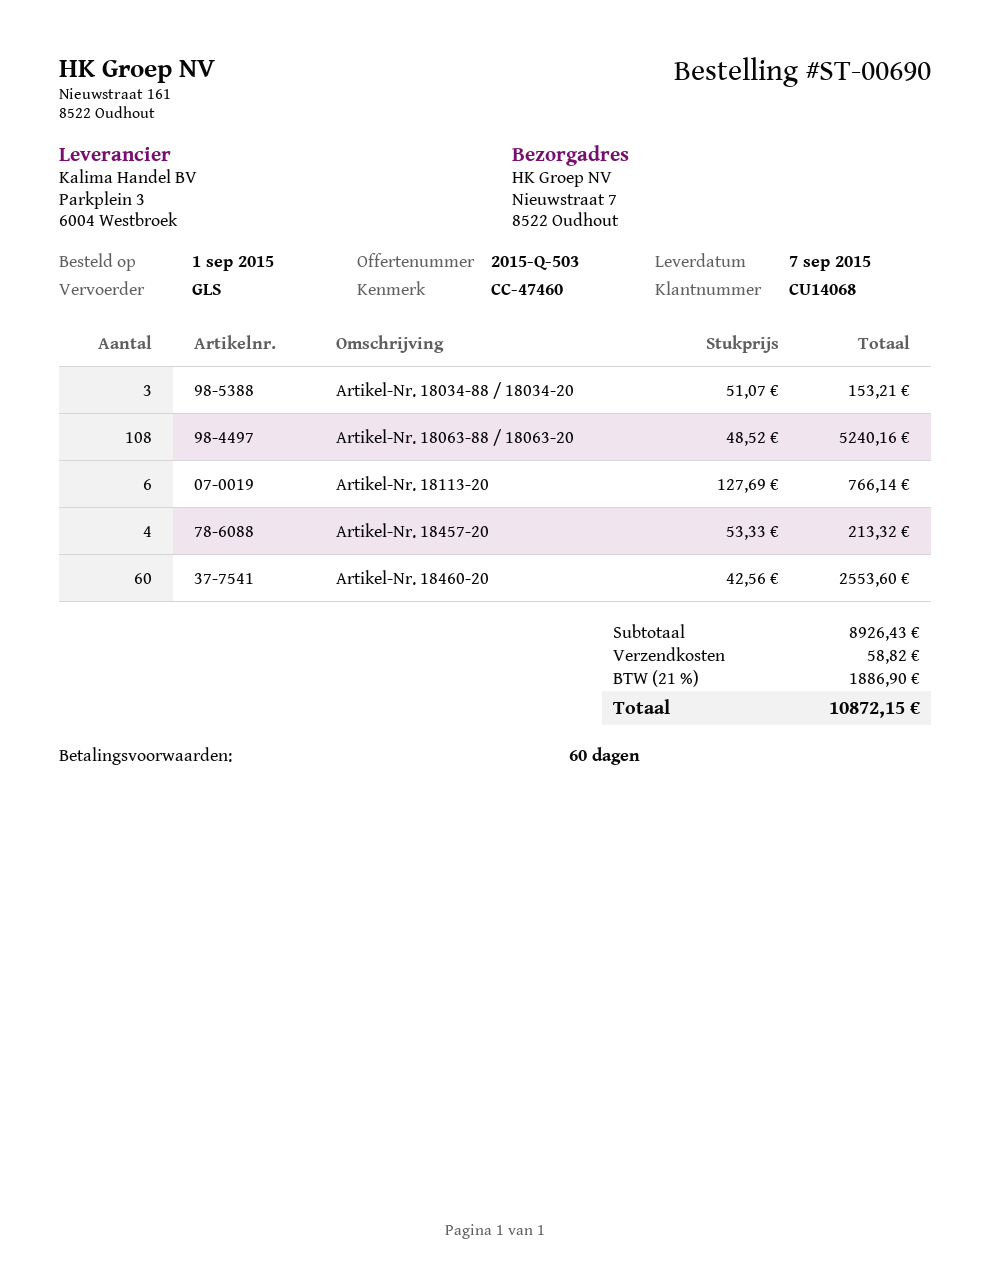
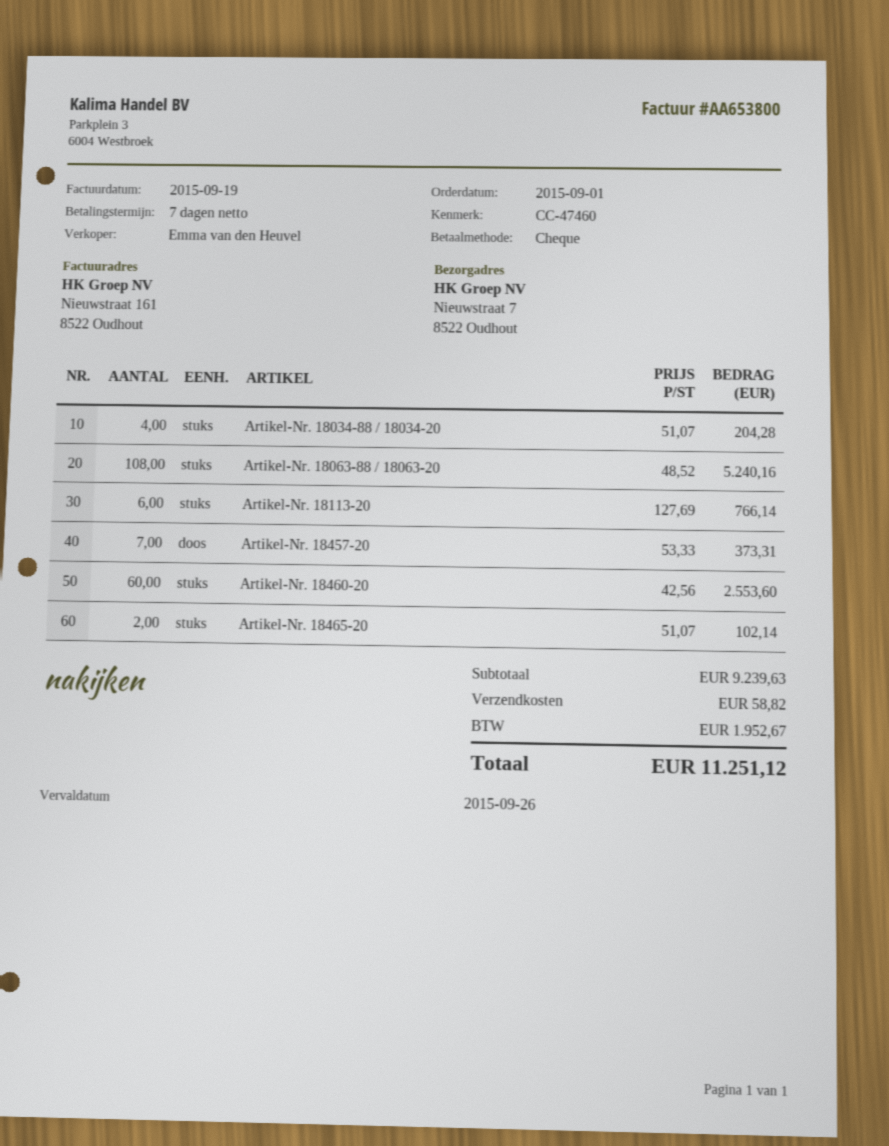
payment terms: 60 days -> 7 days
Artikel-Nr. 18034-88 / 18034-20: 3 x 51.07 = 153.21 -> 4 x 51.07 = 204.28
Artikel-Nr. 18457-20: 4 x 53.33 = 213.32 -> 7 x 53.33 = 373.31
Artikel-Nr. 18465-20: none -> 2 x 51.07 = 102.14
subtotal: 8926.43 -> 9239.63
tax: 1886.90 -> 1952.67
total: 10872.15 -> 11251.12

